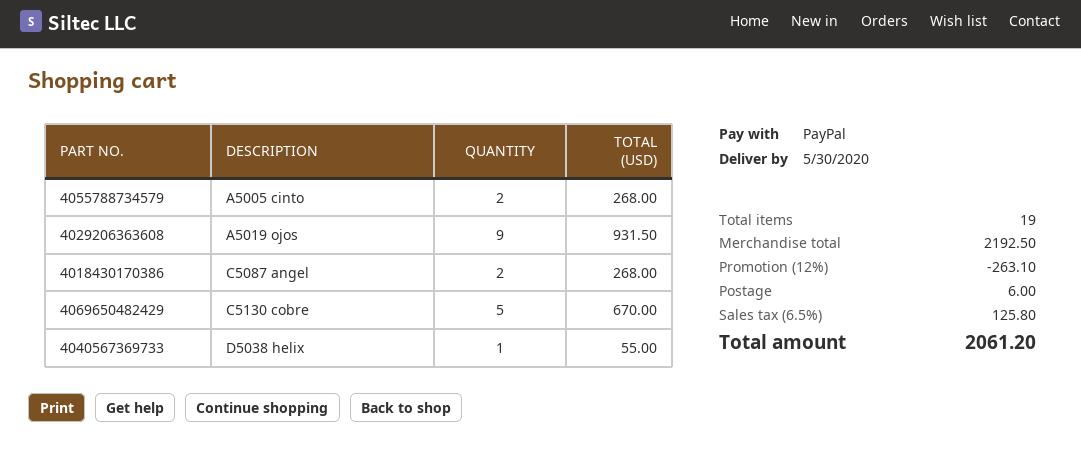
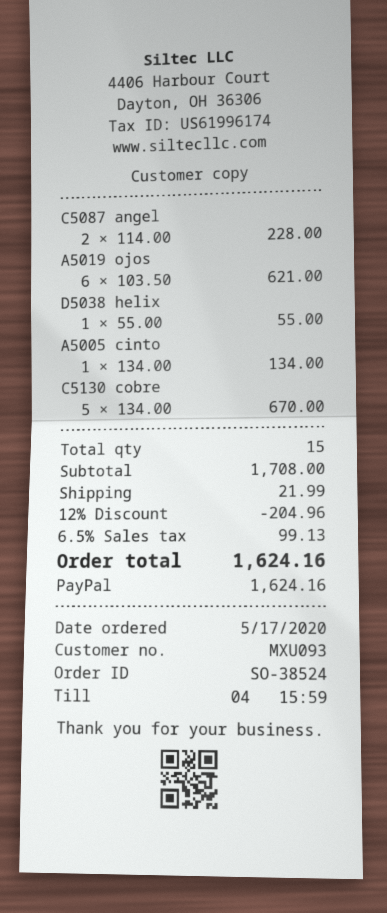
A5005 cinto: 2 for 268.00 -> 1 for 134.00
A5019 ojos: 9 for 931.50 -> 6 for 621.00
C5087 angel: 2 for 268.00 -> 2 for 228.00
total quantity: 19 -> 15
subtotal: 2192.50 -> 1708.00
discount: 12% = 263.10 -> 12% = 204.96
shipping: 6.00 -> 21.99
tax: 6.5% = 125.80 -> 6.5% = 99.13
total: 2061.20 -> 1624.16

